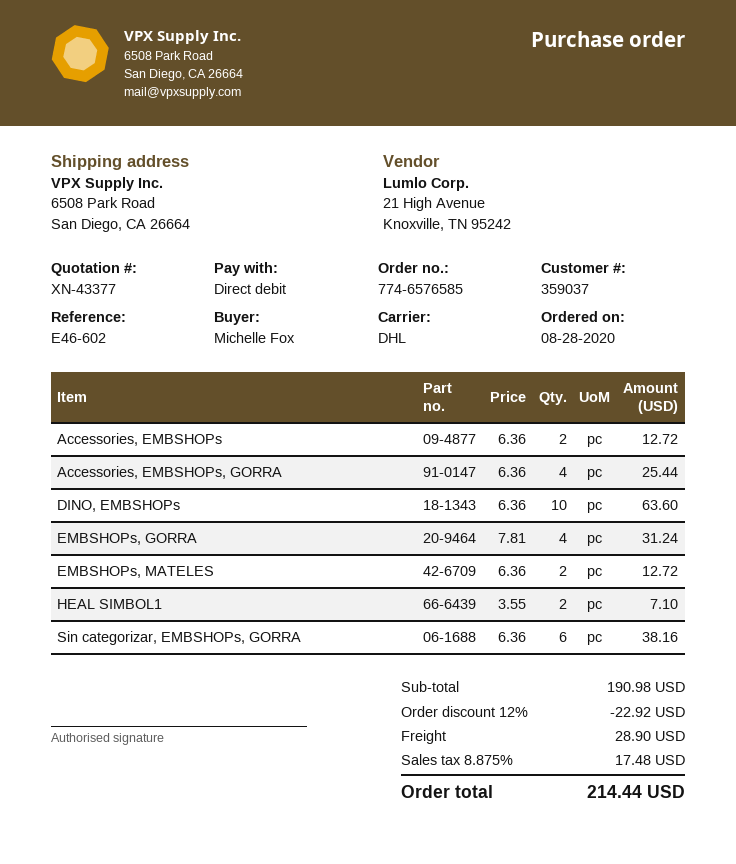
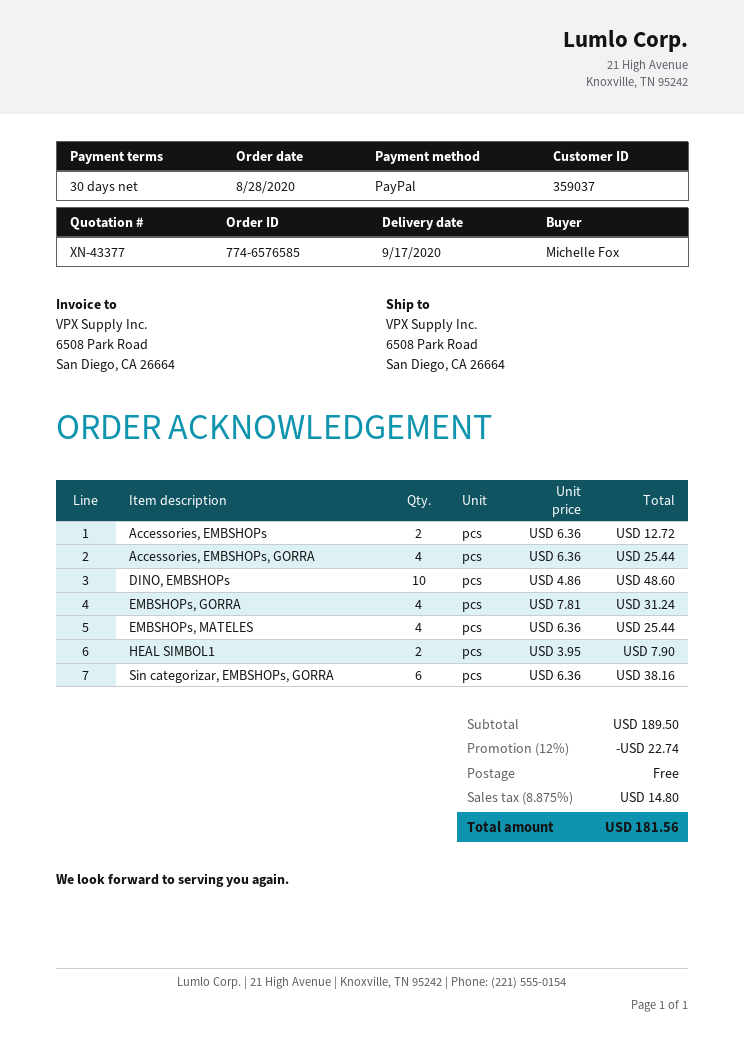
payment method: direct debit -> PayPal
DINO, EMBSHOPs: 10 x 6.36 = 63.60 -> 10 x 4.86 = 48.60
EMBSHOPs, MATELES: 2 x 6.36 = 12.72 -> 4 x 6.36 = 25.44
HEAL SIMBOL1: 2 x 3.55 = 7.10 -> 2 x 3.95 = 7.90
subtotal: 190.98 -> 189.50
discount: 12% = 22.92 -> 12% = 22.74
shipping: 28.90 -> 0.00
tax: 8.875% = 17.48 -> 8.875% = 14.80
total: 214.44 -> 181.56

